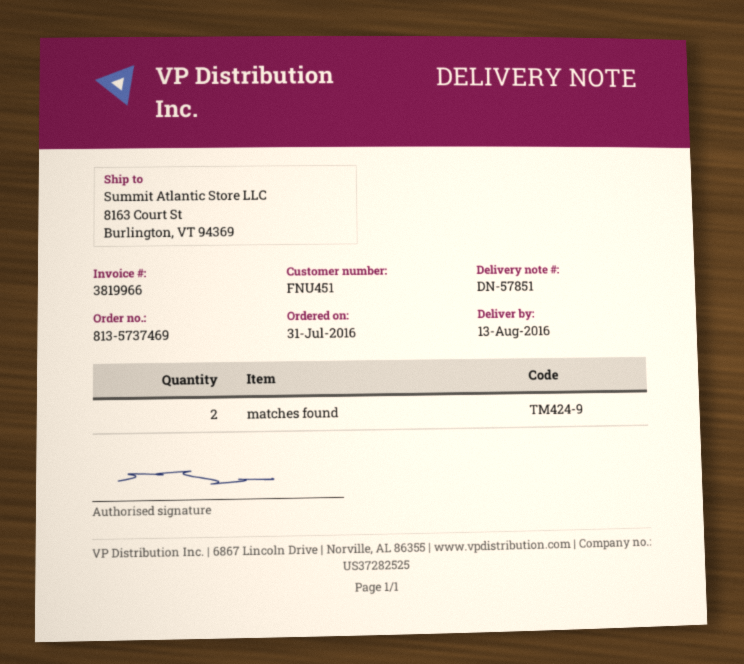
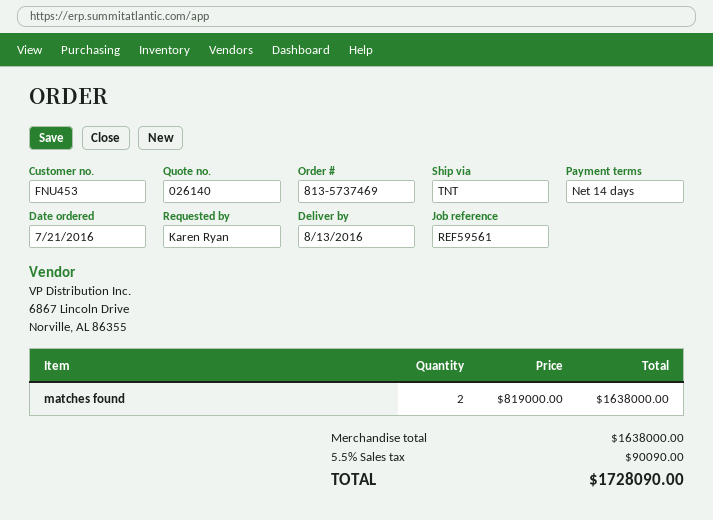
order date: 2016-07-31 -> 2016-07-21
customer number: FNU451 -> FNU453

